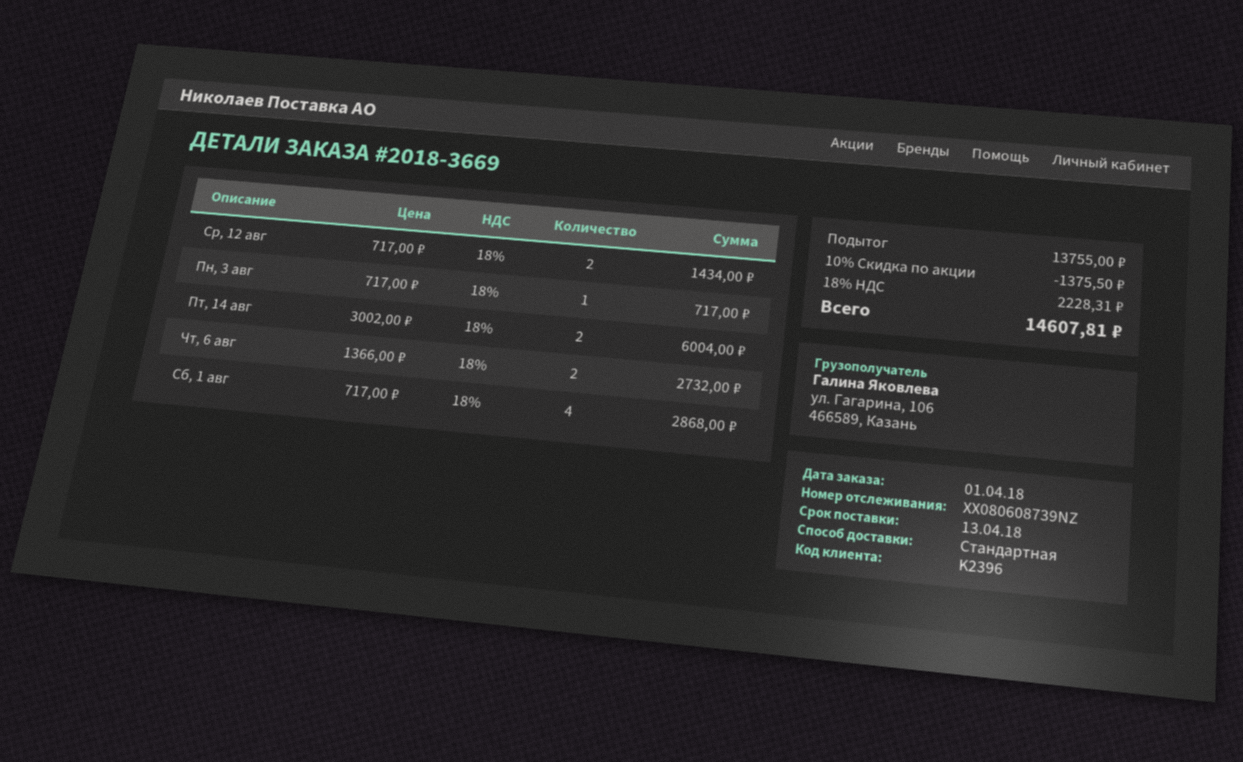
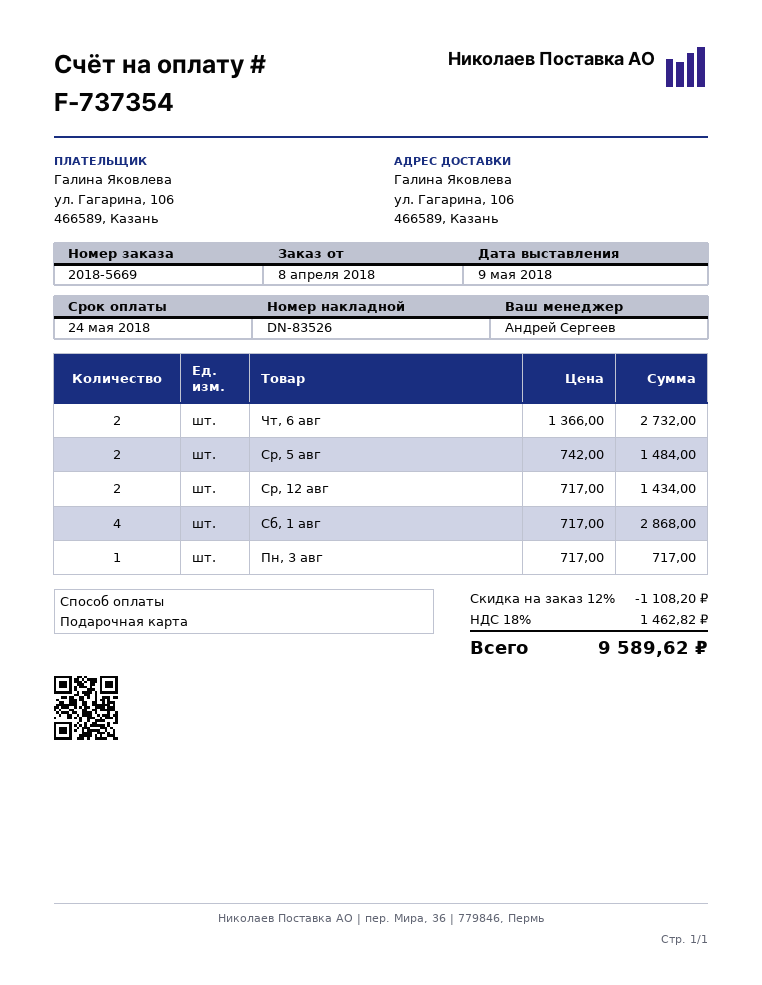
order number: 2018-3669 -> 2018-5669
order date: 2018-04-01 -> 2018-04-08
Пт, 14 авг: 2 x 3002.00 = 6004.00 -> none
Ср, 5 авг: none -> 2 x 742.00 = 1484.00
discount: 10% = 1375.50 -> 12% = 1108.20
tax: 18% = 2228.31 -> 18% = 1462.82
total: 14607.81 -> 9589.62

